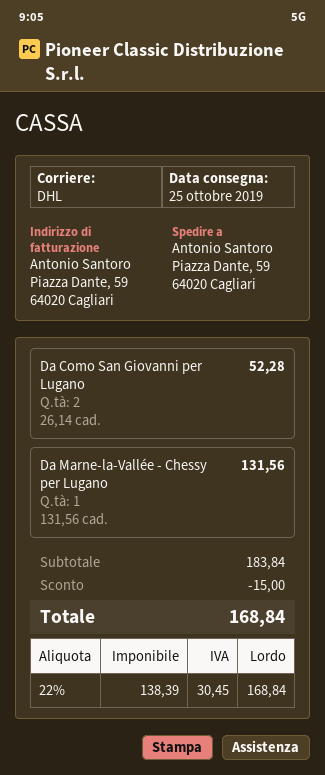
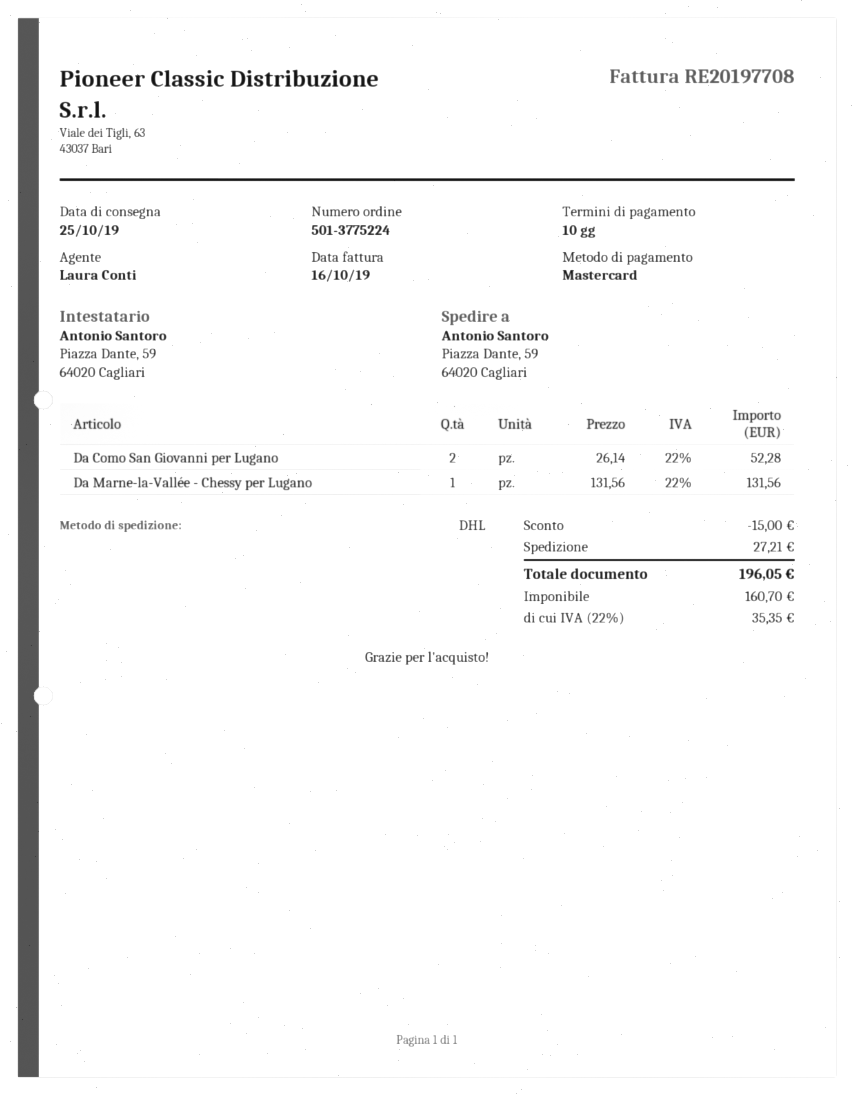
shipping: none -> 27.21
net: 138.39 -> 160.70
tax: 22% = 30.45 -> 22% = 35.35
total: 168.84 -> 196.05

